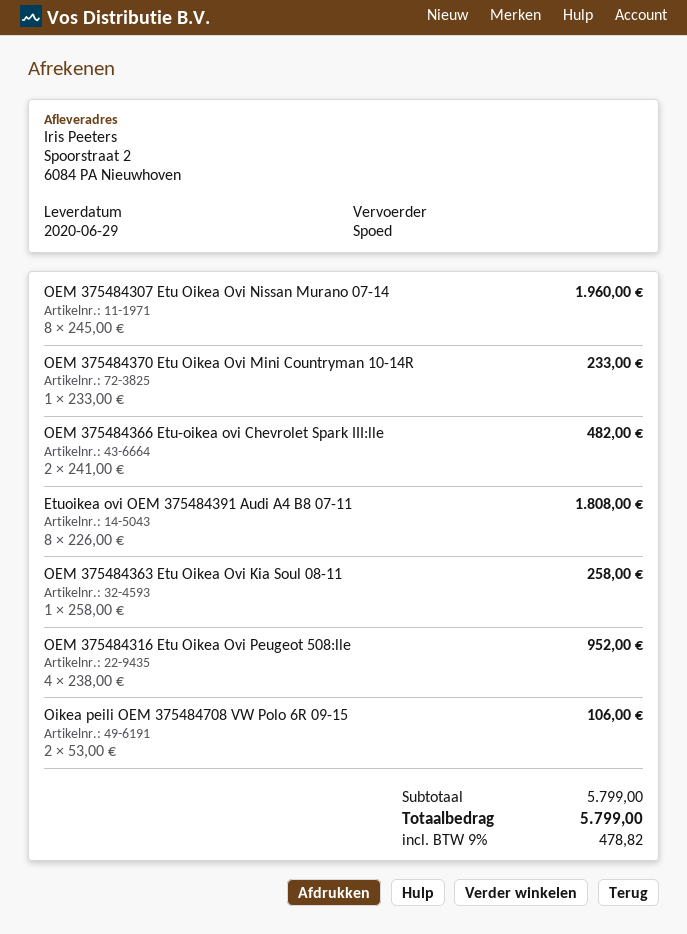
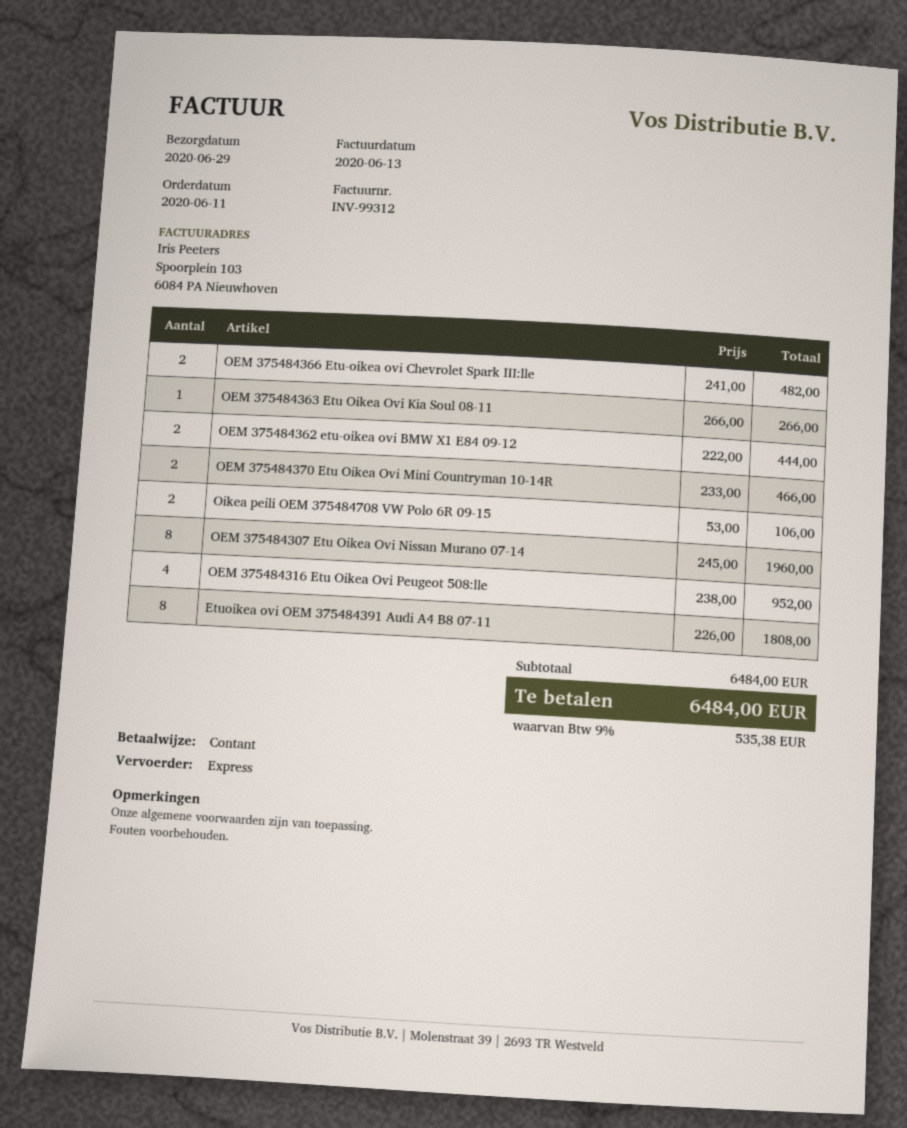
OEM 375484370 Etu Oikea Ovi Mini Countryman 10-14R: 1 x 233.00 = 233.00 -> 2 x 233.00 = 466.00
OEM 375484363 Etu Oikea Ovi Kia Soul 08-11: 1 x 258.00 = 258.00 -> 1 x 266.00 = 266.00
OEM 375484362 etu-oikea ovi BMW X1 E84 09-12: none -> 2 x 222.00 = 444.00
subtotal: 5799.00 -> 6484.00
tax: 9% = 478.82 -> 9% = 535.38
total: 5799.00 -> 6484.00

